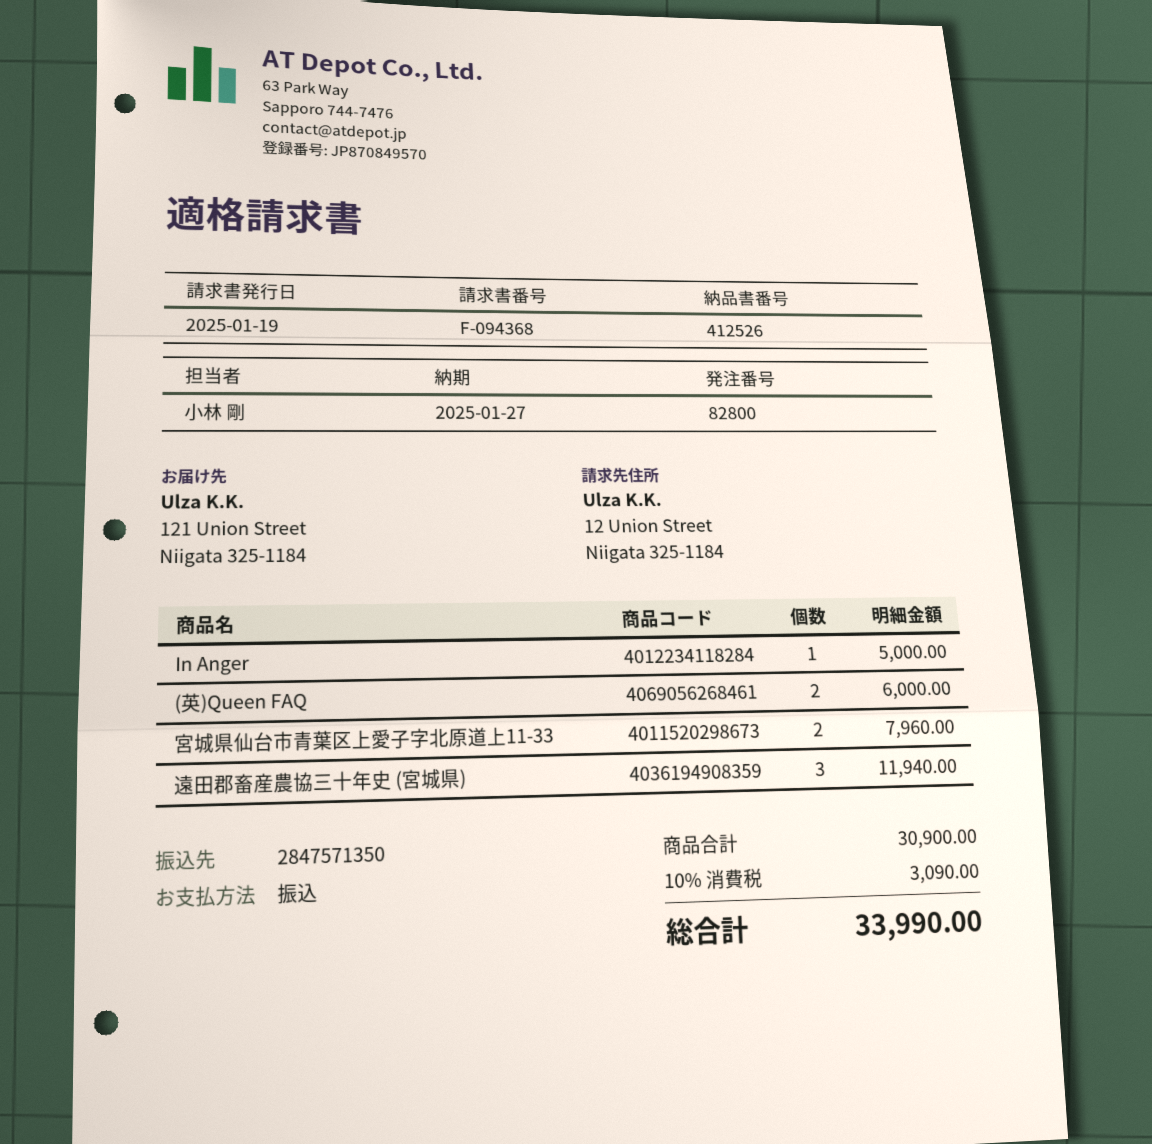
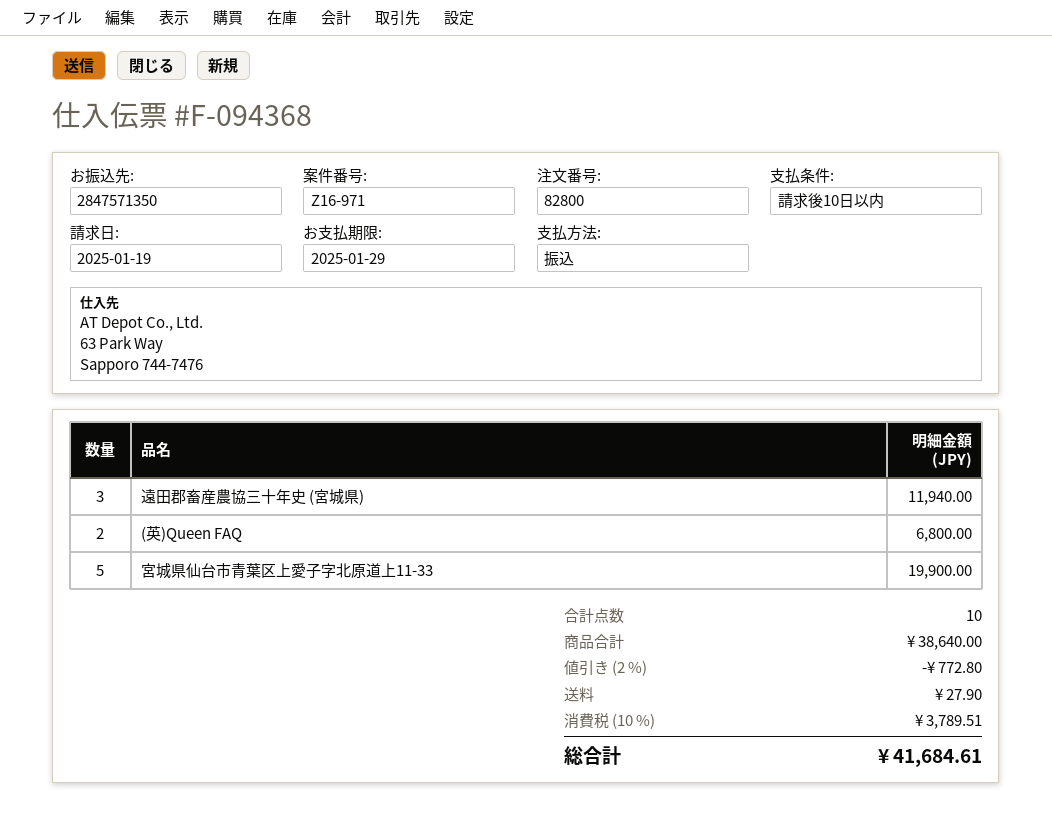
In Anger: 1 for 5000.00 -> none
(英)Queen FAQ: 2 for 6000.00 -> 2 for 6800.00
宮城県仙台市青葉区上愛子字北原道上11-33: 2 for 7960.00 -> 5 for 19900.00
subtotal: 30900.00 -> 38640.00
discount: none -> 2% = 772.80
shipping: none -> 27.90
tax: 10% = 3090.00 -> 10% = 3789.51
total: 33990.00 -> 41684.61

